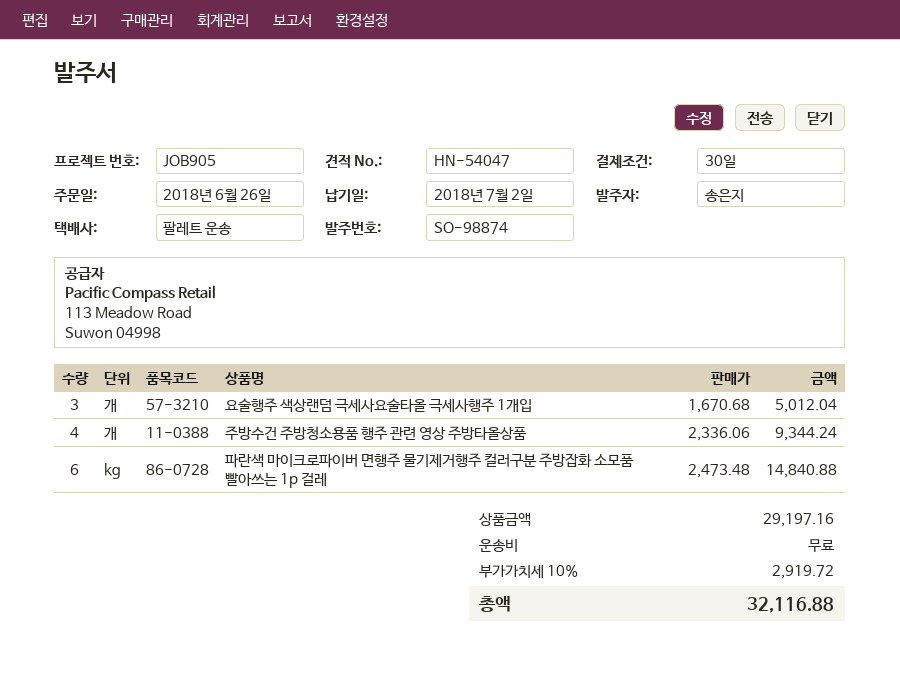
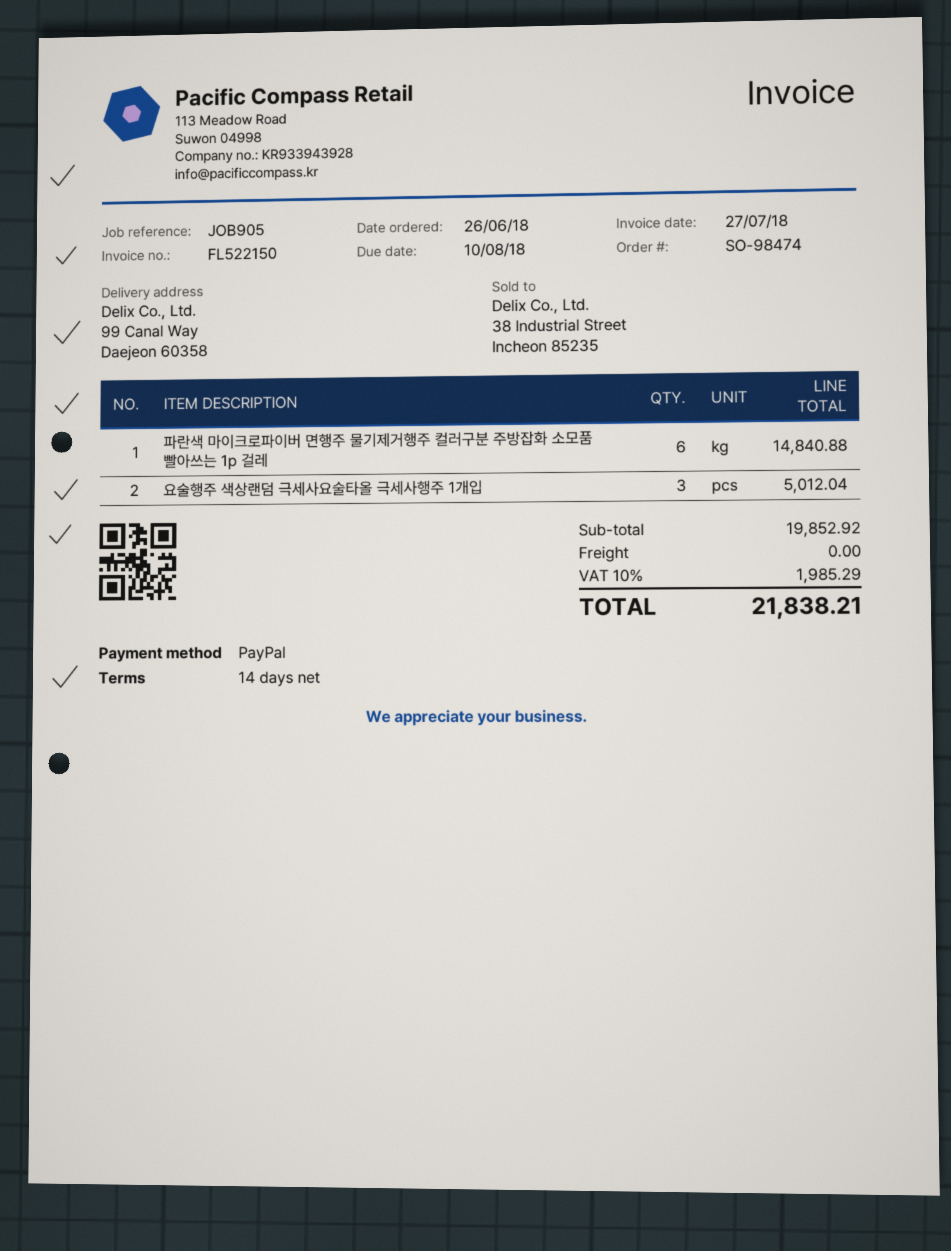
order number: SO-98874 -> SO-98474
payment terms: 30 days -> 14 days
주방수건 주방청소용품 행주 관련 영상 주방타올상품: 4 for 9344.24 -> none
subtotal: 29197.16 -> 19852.92
tax: 10% = 2919.72 -> 10% = 1985.29
total: 32116.88 -> 21838.21

